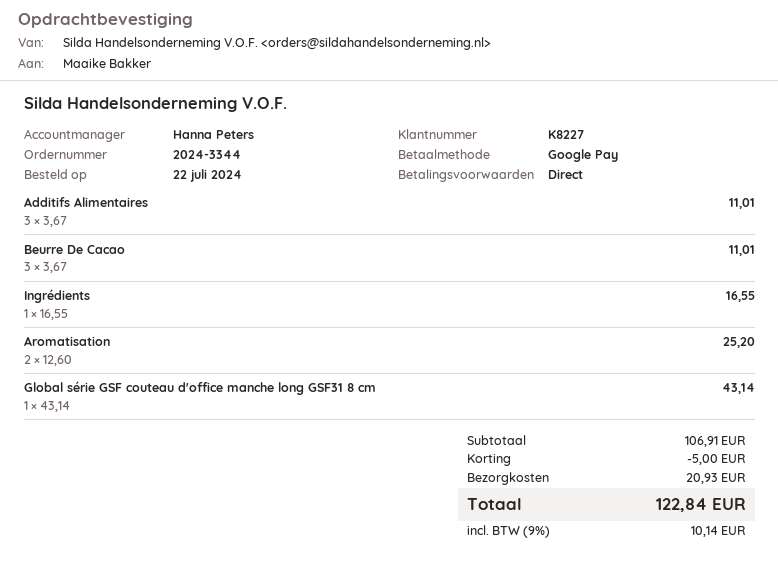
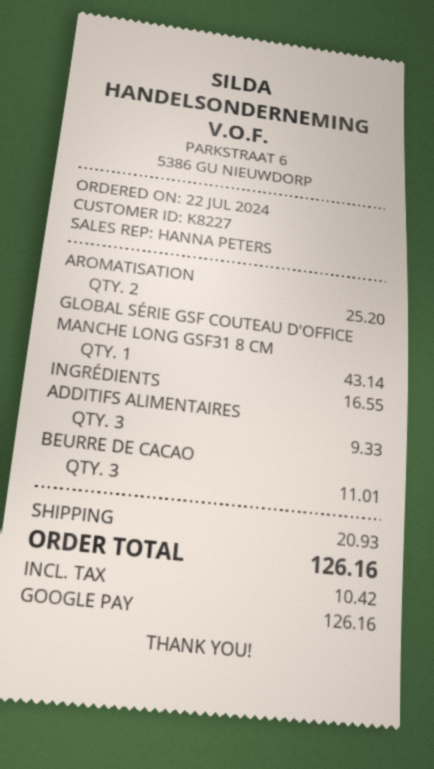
Additifs Alimentaires: 3 for 11.01 -> 3 for 9.33
discount: 5.00 -> none
tax: 10.14 -> 10.42
total: 122.84 -> 126.16

